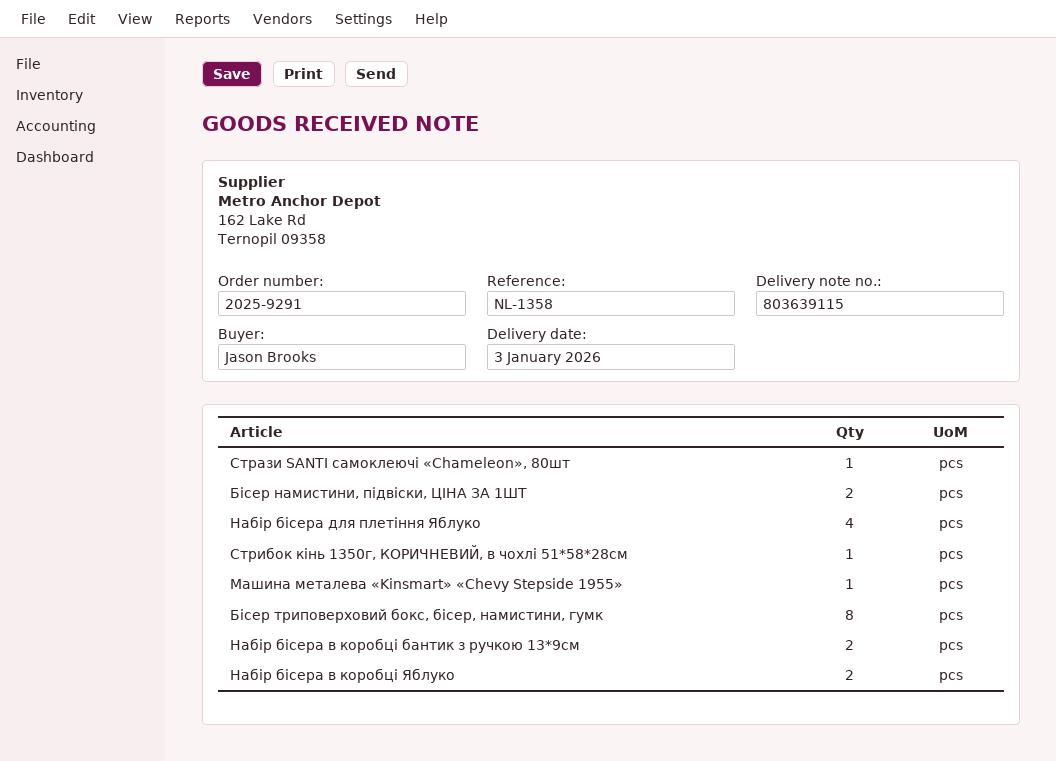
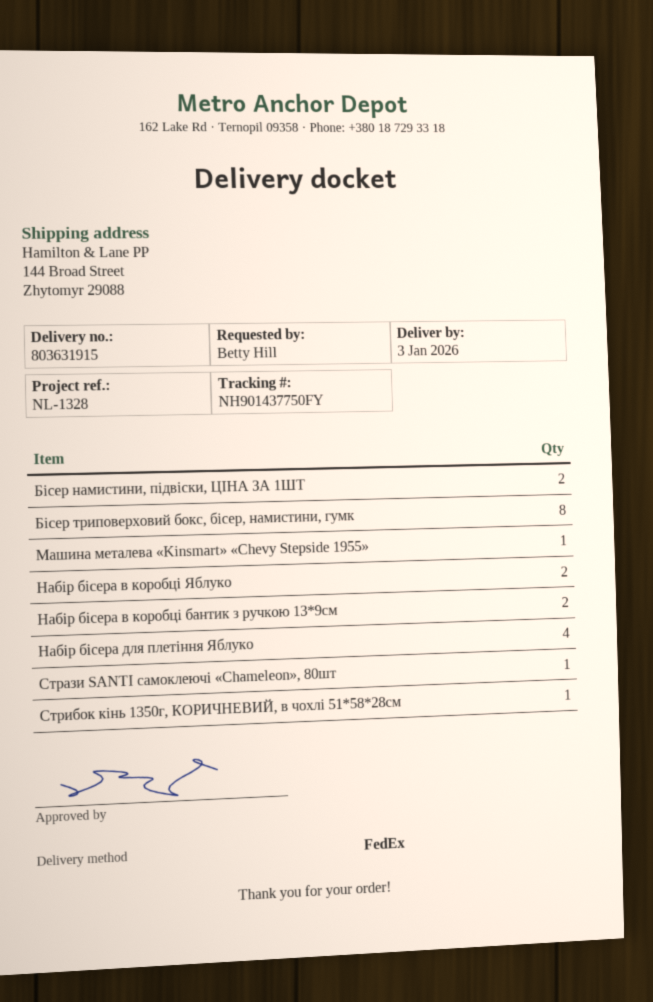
delivery note number: 803639115 -> 803631915
reference: NL-1358 -> NL-1328
ordered by: Jason Brooks -> Betty Hill

